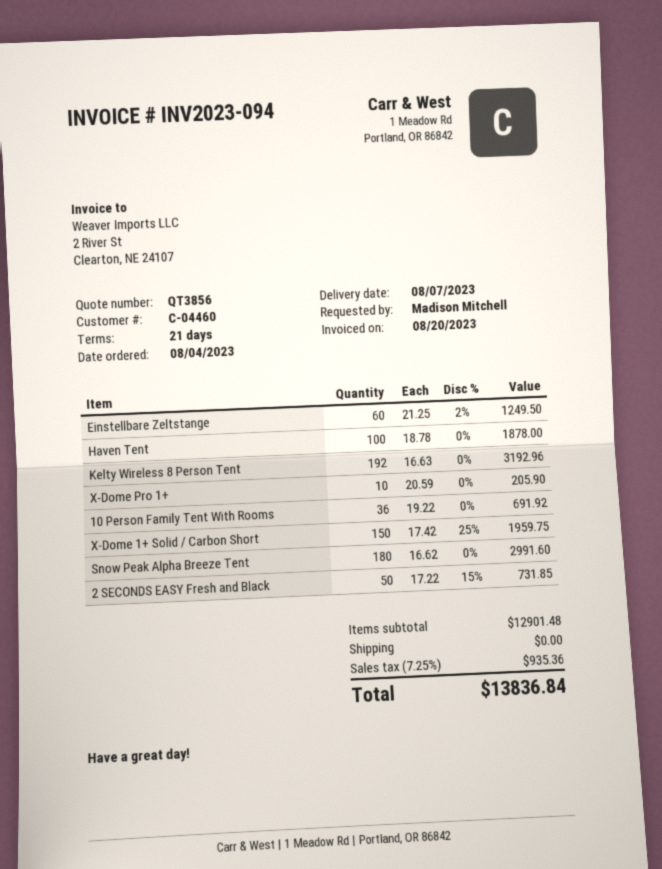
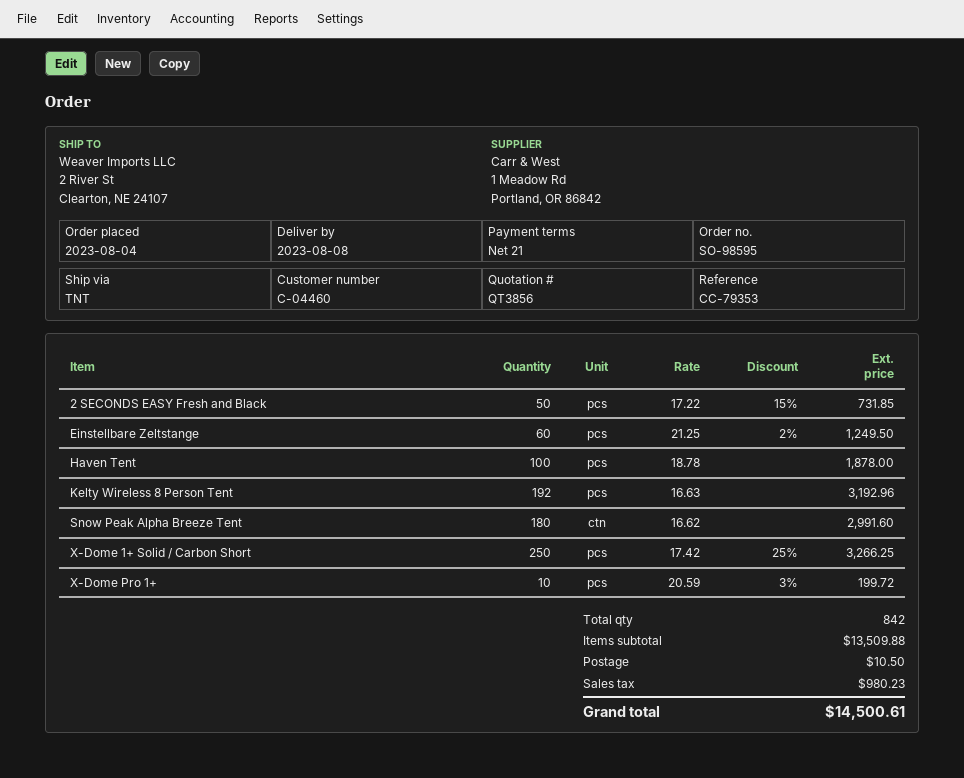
delivery date: 2023-08-07 -> 2023-08-08
X-Dome Pro 1+: 10 x 20.59 = 205.90 -> 10 x 20.59 - 3% = 199.72
10 Person Family Tent With Rooms: 36 x 19.22 = 691.92 -> none
X-Dome 1+ Solid / Carbon Short: 150 x 17.42 - 25% = 1959.75 -> 250 x 17.42 - 25% = 3266.25
subtotal: 12901.48 -> 13509.88
shipping: 0.00 -> 10.50
tax: 935.36 -> 980.23
total: 13836.84 -> 14500.61

